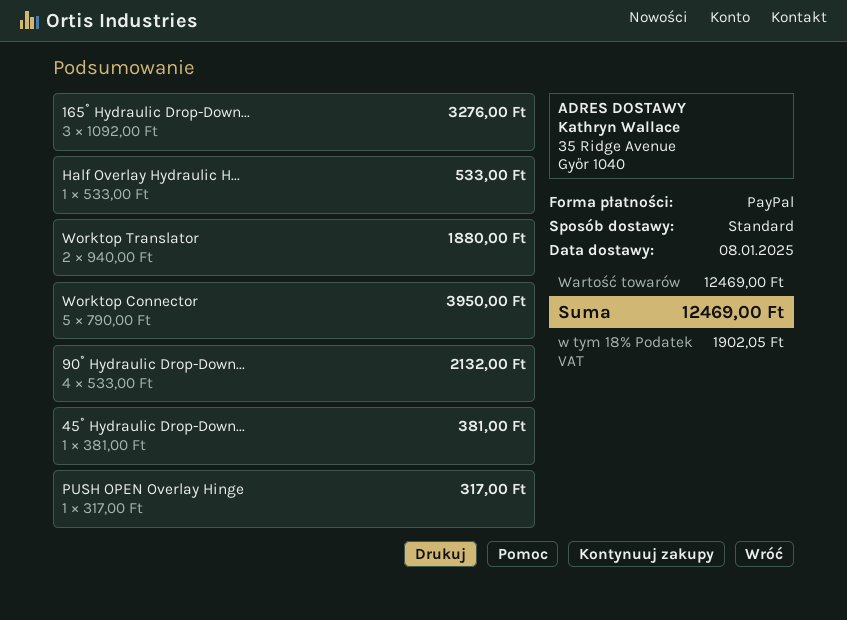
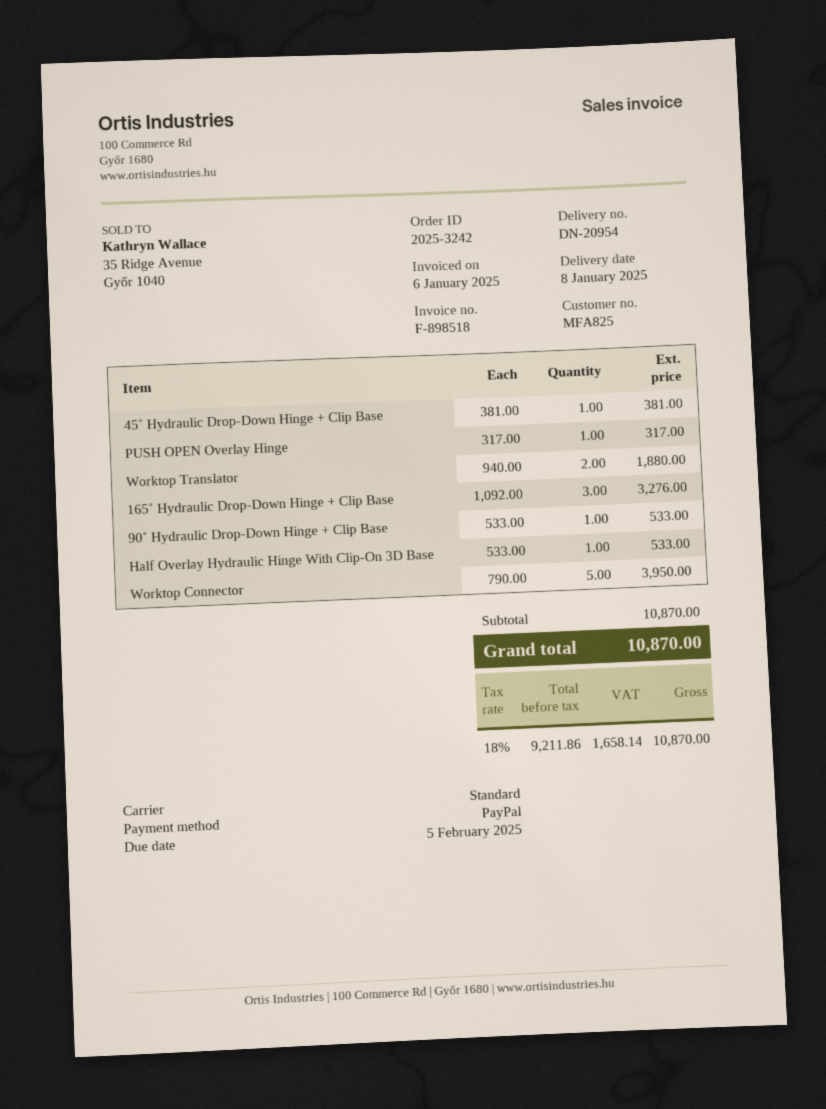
90˚ Hydraulic Drop-Down...: 4 x 533.00 = 2132.00 -> 1 x 533.00 = 533.00
subtotal: 12469.00 -> 10870.00
tax: 18% = 1902.05 -> 18% = 1658.14
total: 12469.00 -> 10870.00

